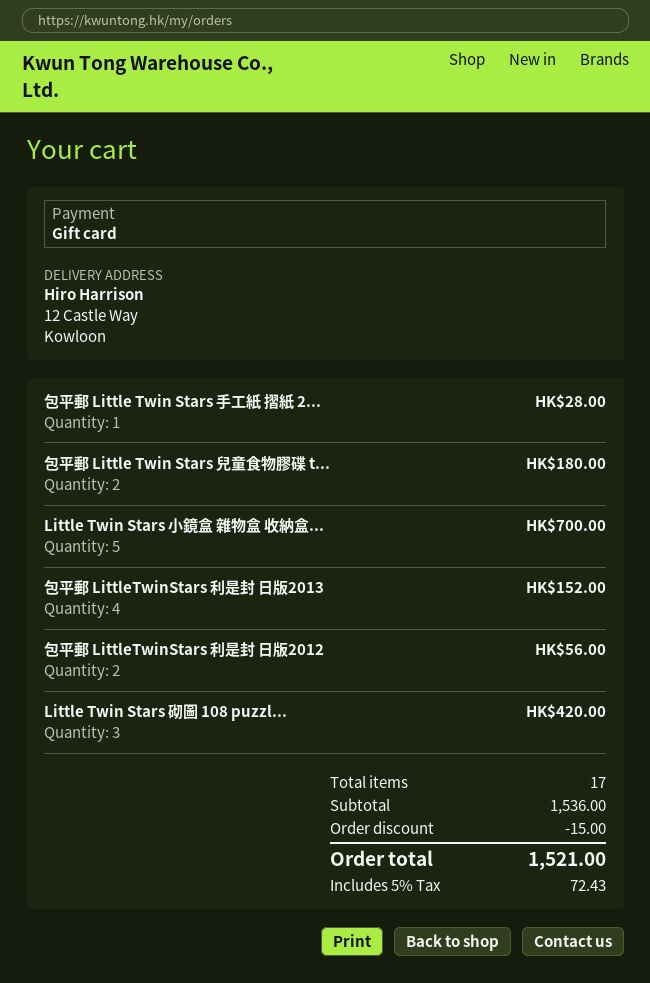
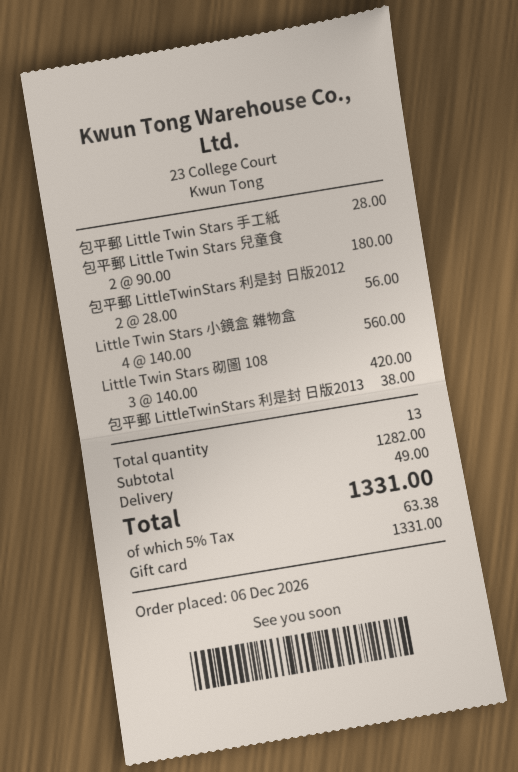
Little Twin Stars 小鏡盒 雜物盒 收納盒...: 5 for 700.00 -> 4 for 560.00
包平郵 LittleTwinStars 利是封 日版2013: 4 for 152.00 -> 1 for 38.00
total quantity: 17 -> 13
subtotal: 1536.00 -> 1282.00
discount: 15.00 -> none
shipping: none -> 49.00
tax: 5% = 72.43 -> 5% = 63.38
total: 1521.00 -> 1331.00

